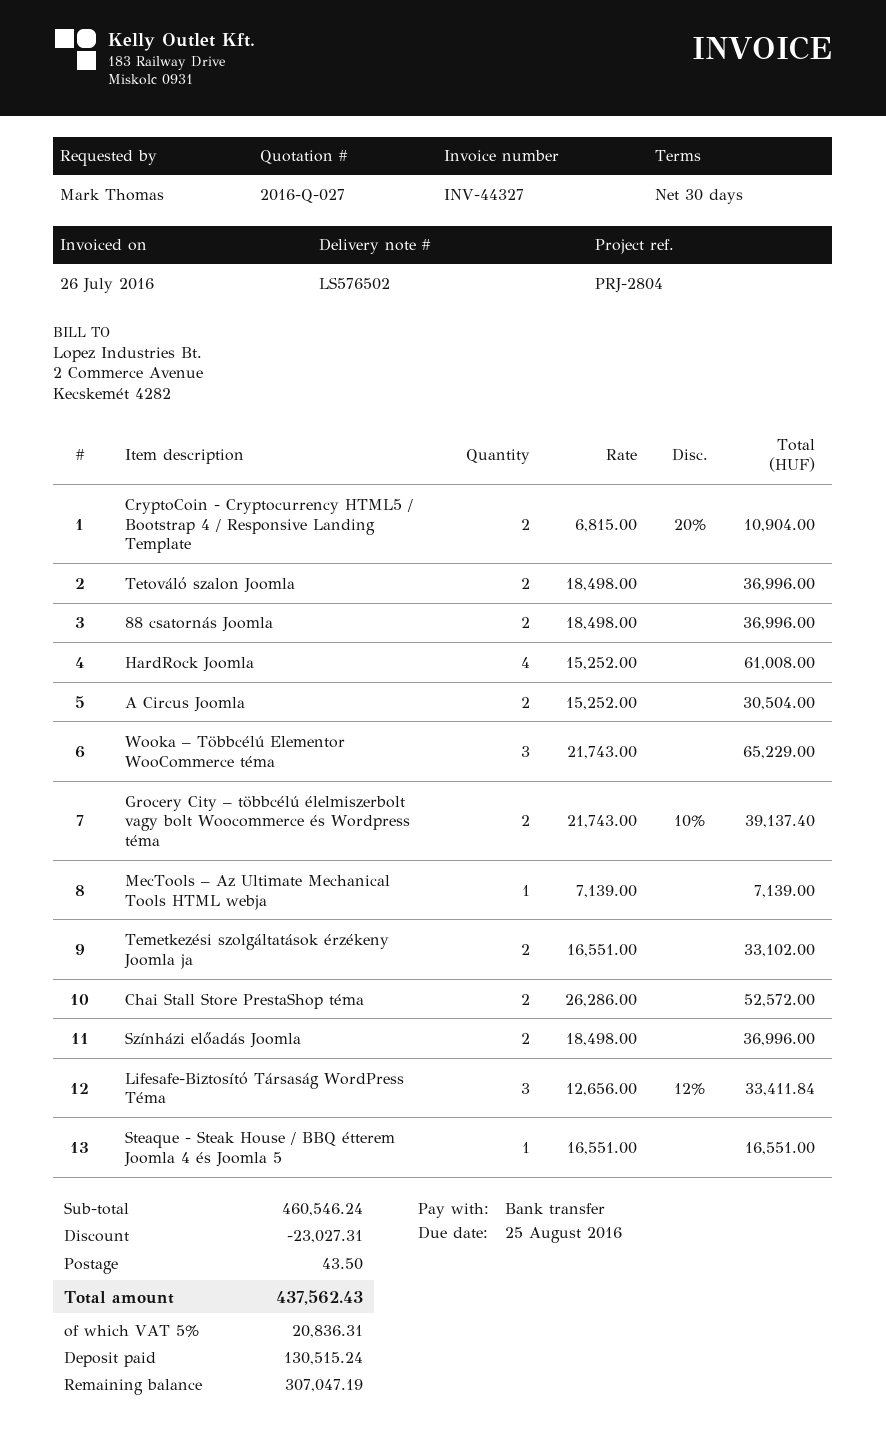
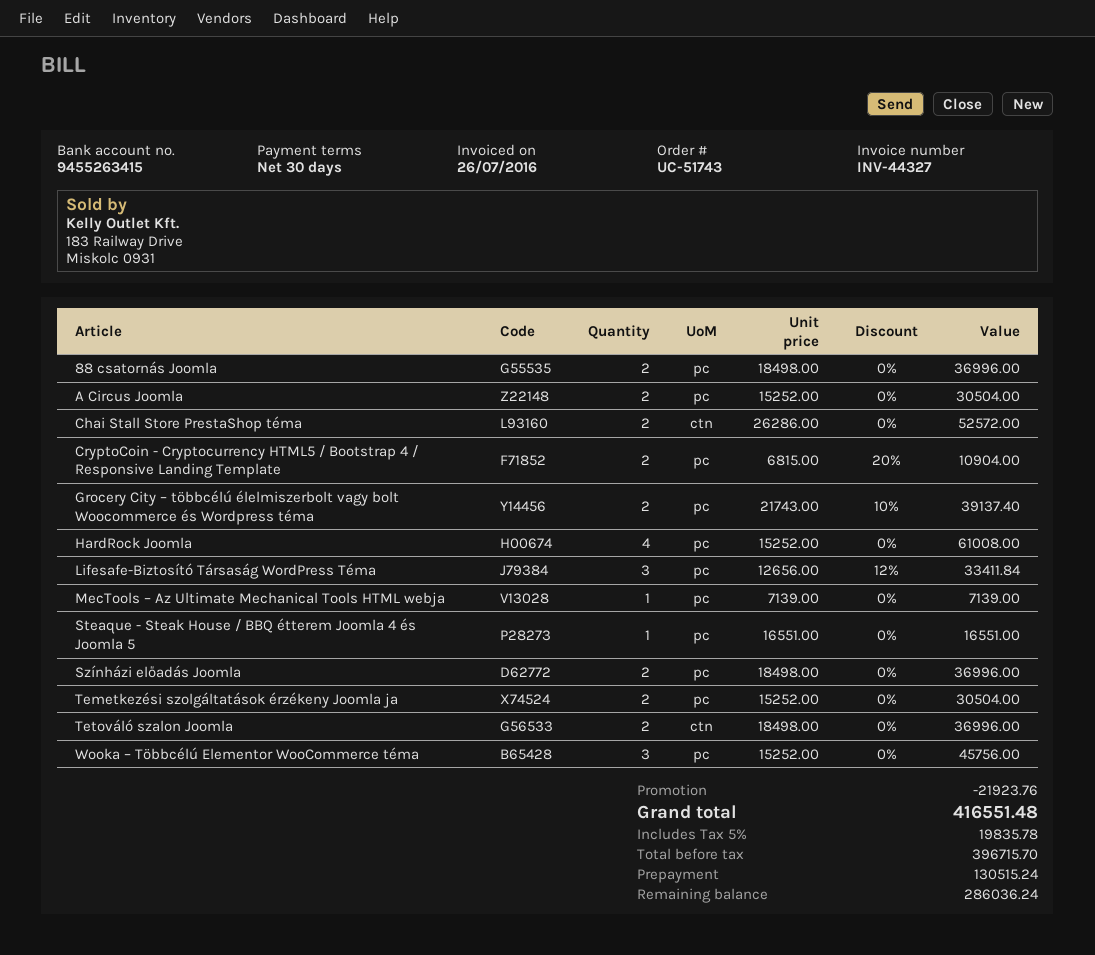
Wooka – Többcélú Elementor WooCommerce téma: 3 x 21743.00 = 65229.00 -> 3 x 15252.00 = 45756.00
Temetkezési szolgáltatások érzékeny Joomla ja: 2 x 16551.00 = 33102.00 -> 2 x 15252.00 = 30504.00
discount: 23027.31 -> 21923.76
shipping: 43.50 -> none
tax: 5% = 20836.31 -> 5% = 19835.78
total: 437562.43 -> 416551.48
balance: 307047.19 -> 286036.24

